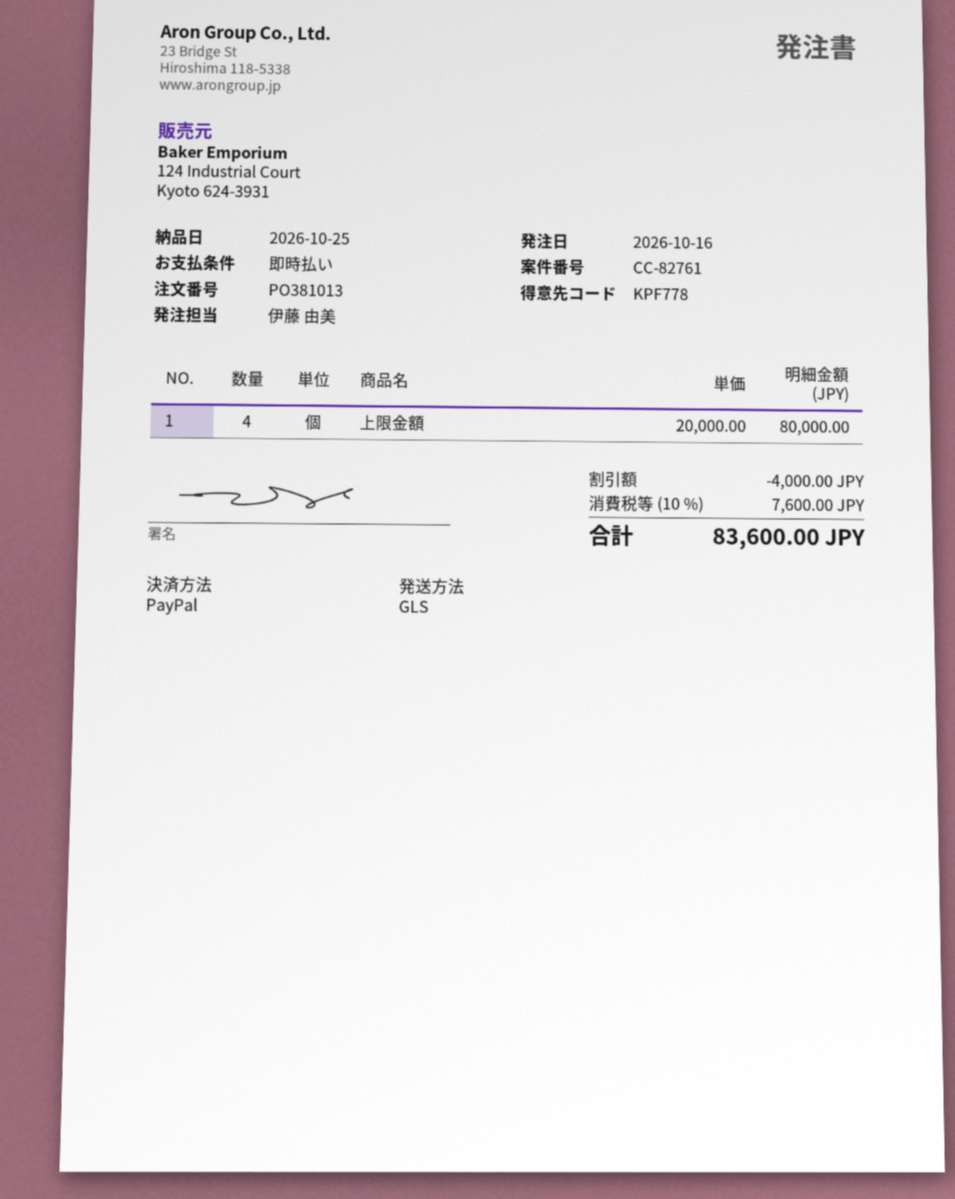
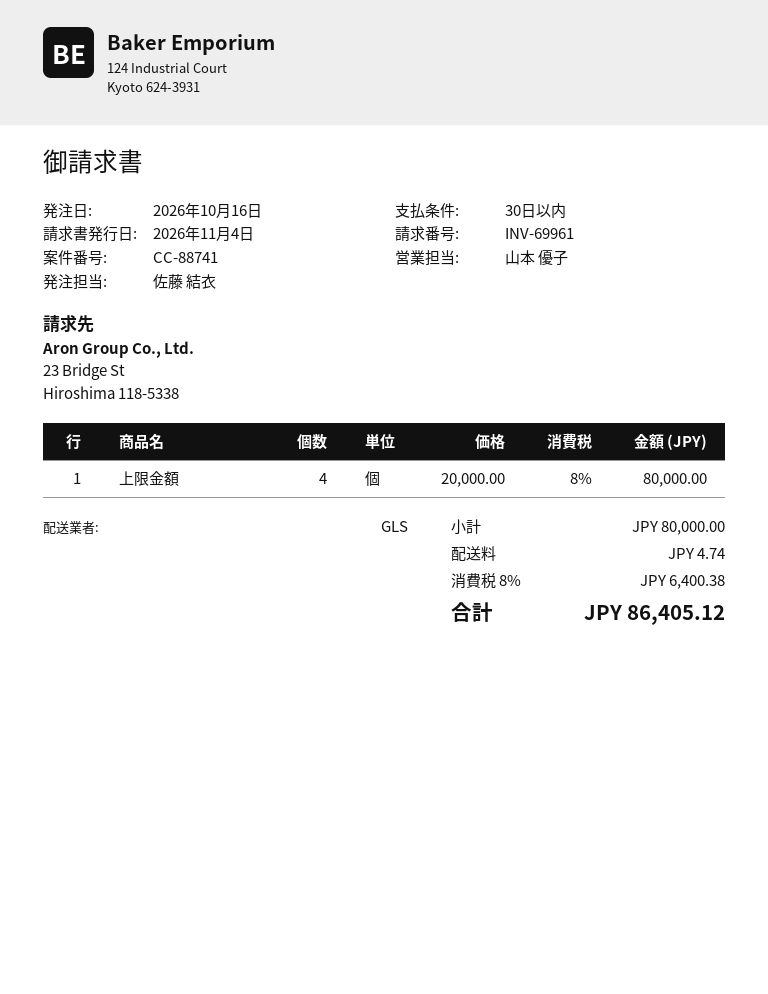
payment terms: on receipt -> 30 days
reference: CC-82761 -> CC-88741
ordered by: 伊藤 由美 -> 佐藤 結衣
discount: 4000.00 -> none
shipping: none -> 4.74
tax: 10% = 7600.00 -> 8% = 6400.38
total: 83600.00 -> 86405.12

